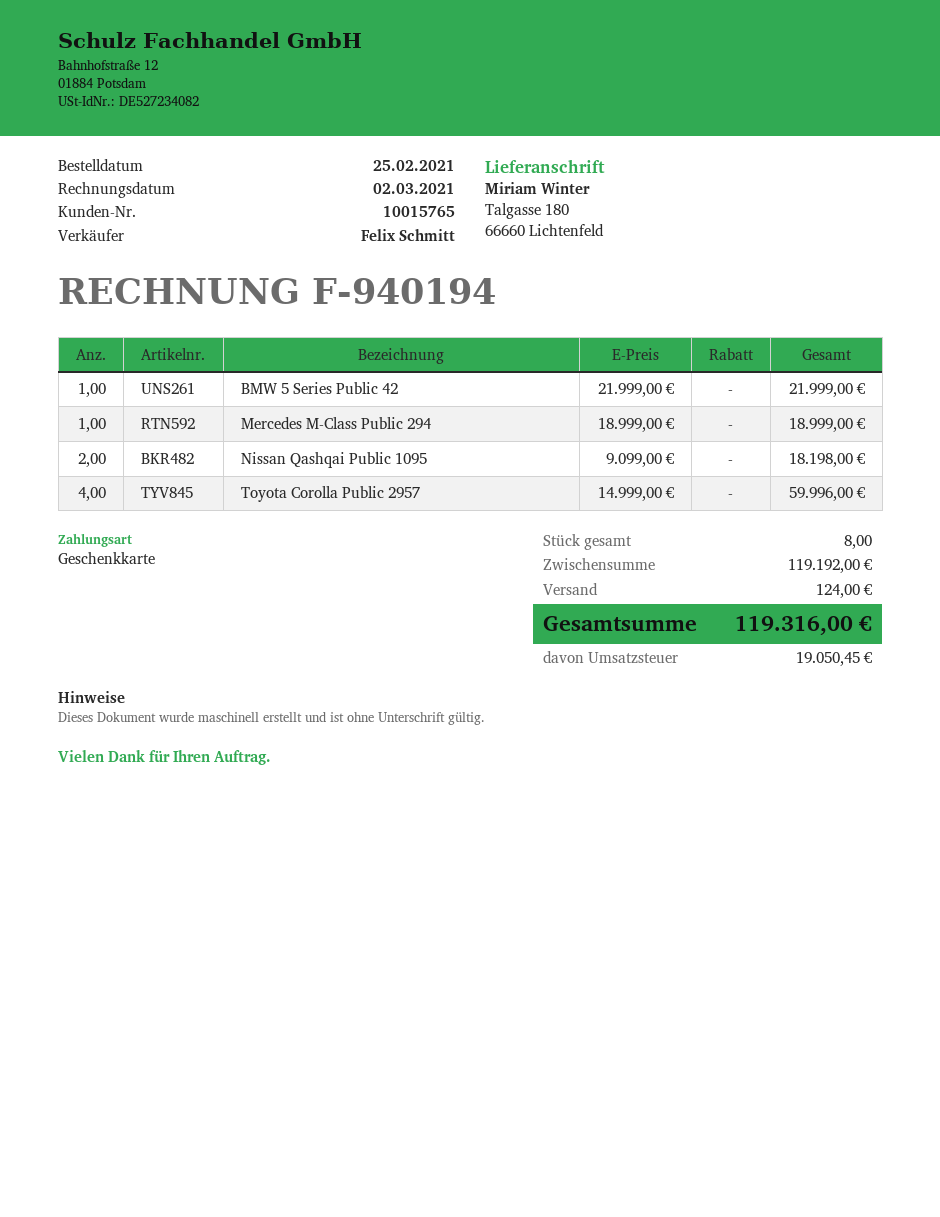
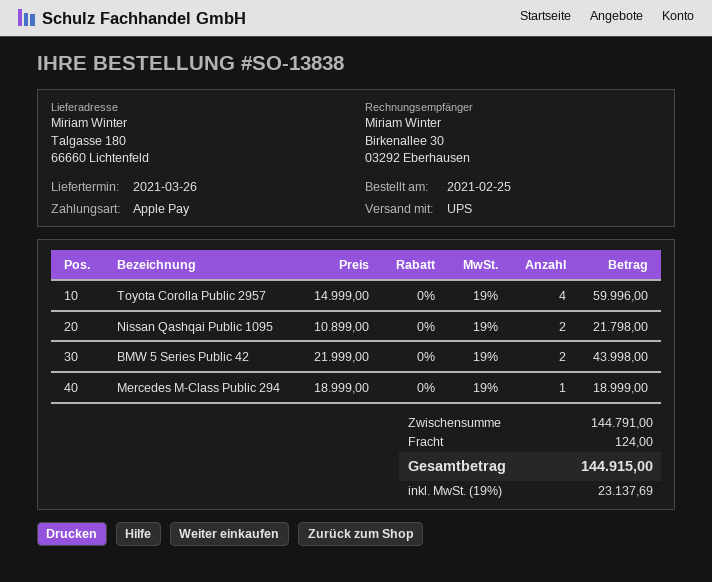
payment method: gift card -> Apple Pay
BMW 5 Series Public 42: 1 x 21999.00 = 21999.00 -> 2 x 21999.00 = 43998.00
Nissan Qashqai Public 1095: 2 x 9099.00 = 18198.00 -> 2 x 10899.00 = 21798.00
subtotal: 119192.00 -> 144791.00
tax: 19050.45 -> 23137.69
total: 119316.00 -> 144915.00

